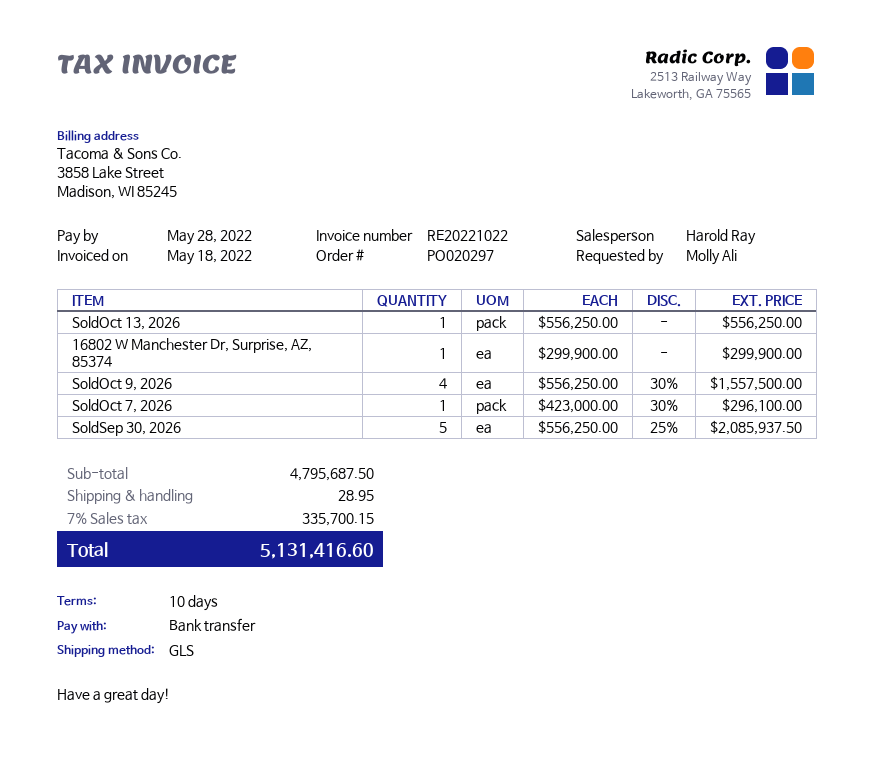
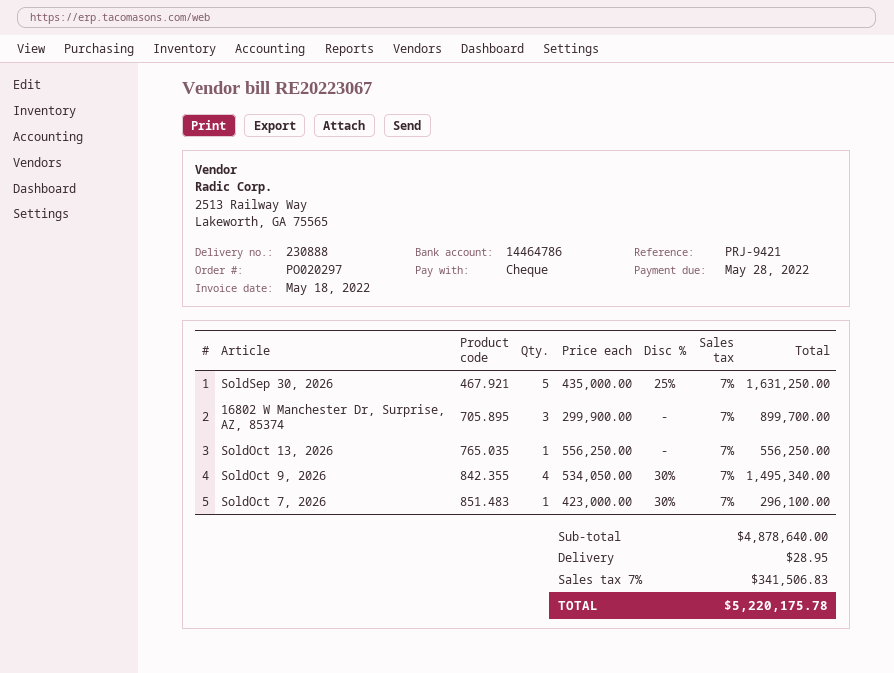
invoice number: RE20221022 -> RE20223067
payment method: bank transfer -> cheque
16802 W Manchester Dr, Surprise, AZ, 85374: 1 x 299900.00 = 299900.00 -> 3 x 299900.00 = 899700.00
SoldOct 9, 2026: 4 x 556250.00 - 30% = 1557500.00 -> 4 x 534050.00 - 30% = 1495340.00
SoldSep 30, 2026: 5 x 556250.00 - 25% = 2085937.50 -> 5 x 435000.00 - 25% = 1631250.00
subtotal: 4795687.50 -> 4878640.00
tax: 7% = 335700.15 -> 7% = 341506.83
total: 5131416.60 -> 5220175.78

